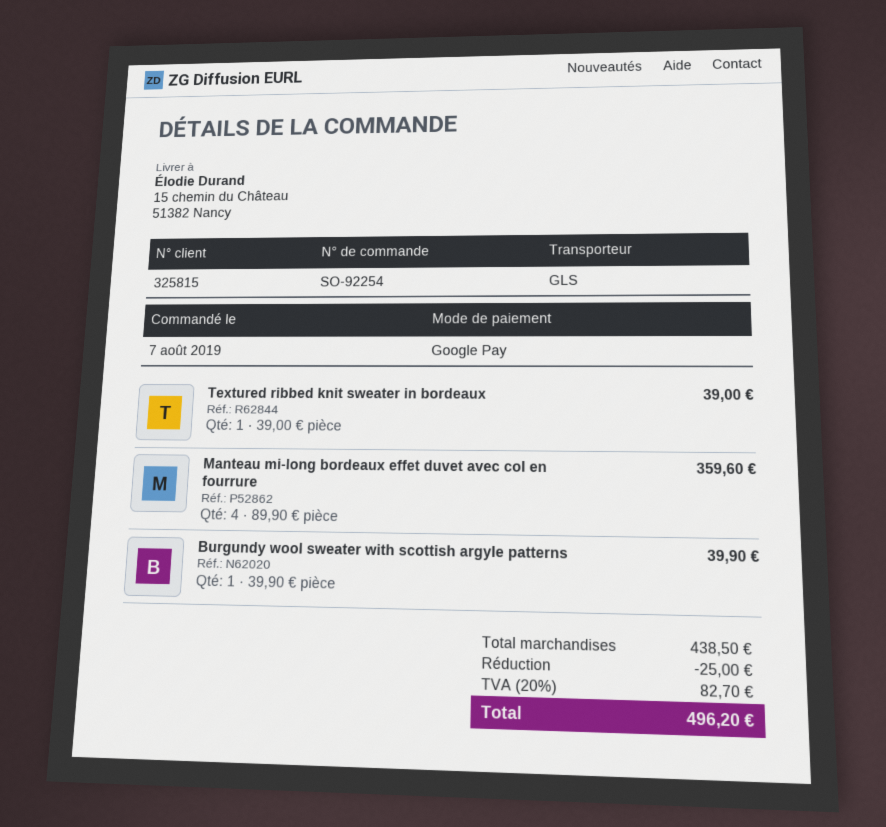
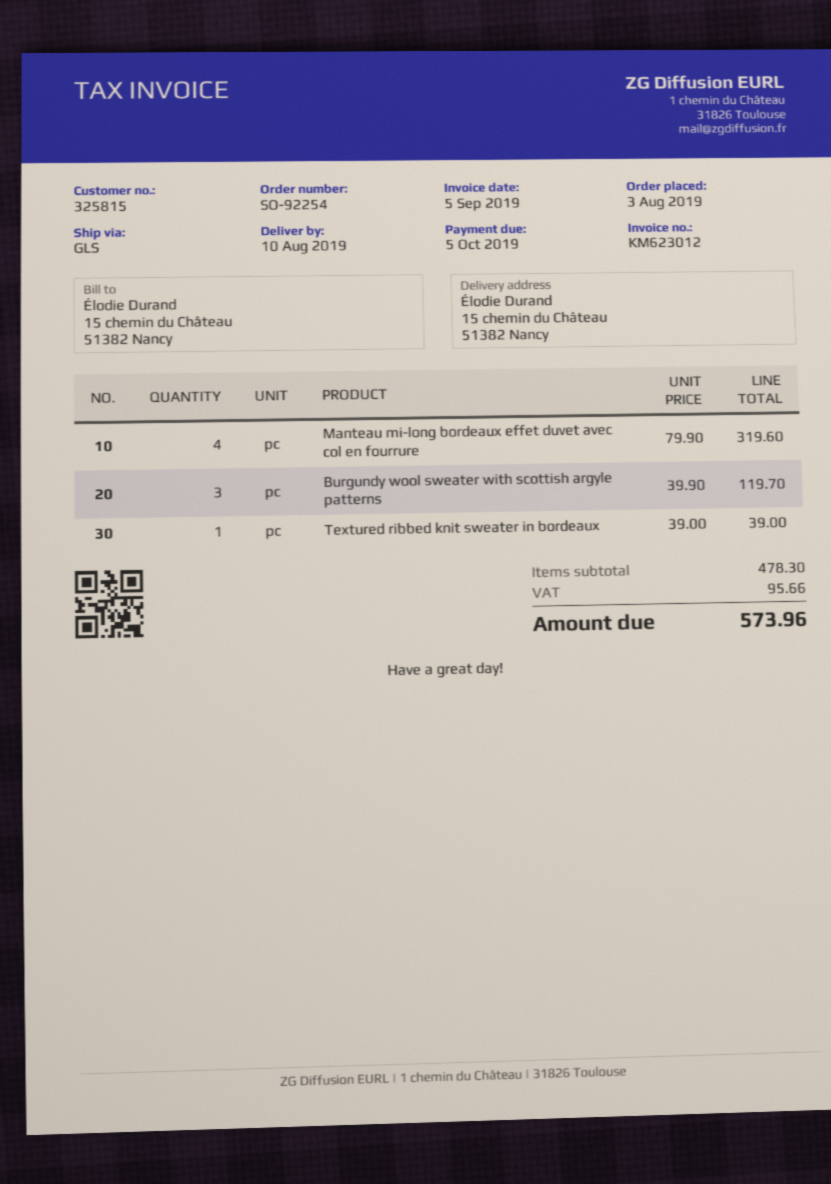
order date: 2019-08-07 -> 2019-08-03
Manteau mi-long bordeaux effet duvet avec col en fourrure: 4 x 89.90 = 359.60 -> 4 x 79.90 = 319.60
Burgundy wool sweater with scottish argyle patterns: 1 x 39.90 = 39.90 -> 3 x 39.90 = 119.70
subtotal: 438.50 -> 478.30
discount: 25.00 -> none
tax: 82.70 -> 95.66
total: 496.20 -> 573.96

